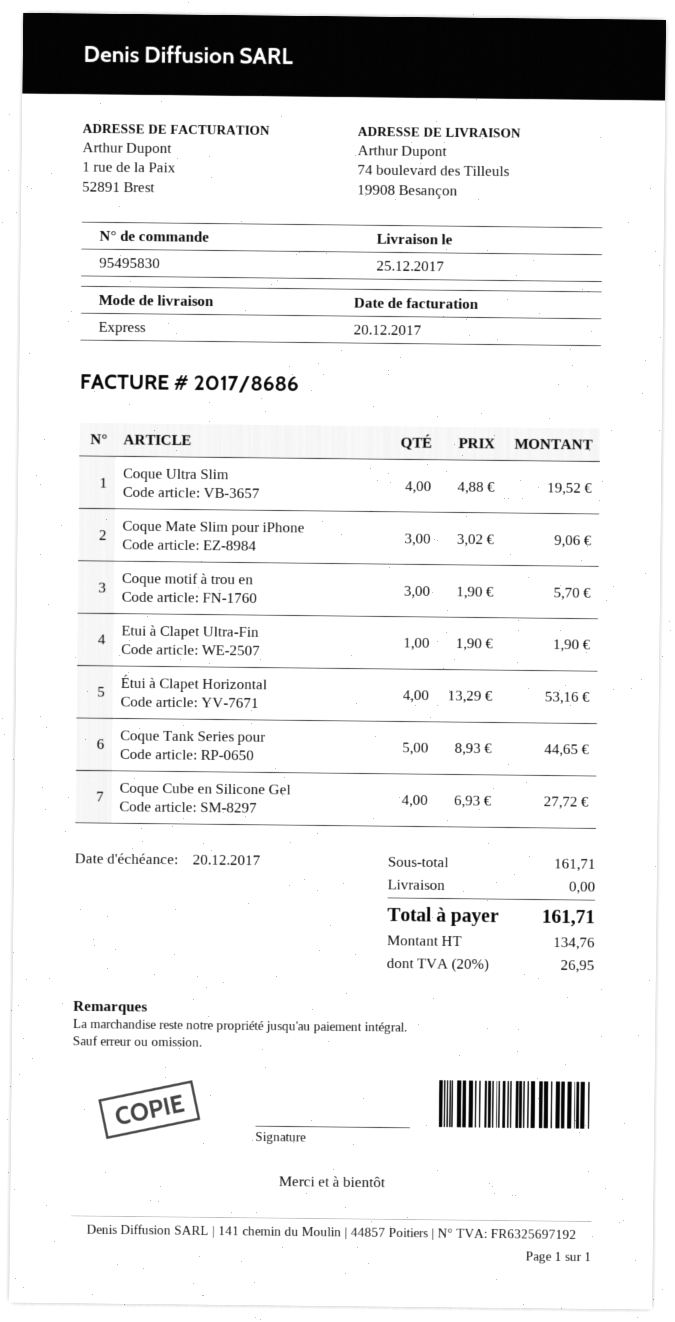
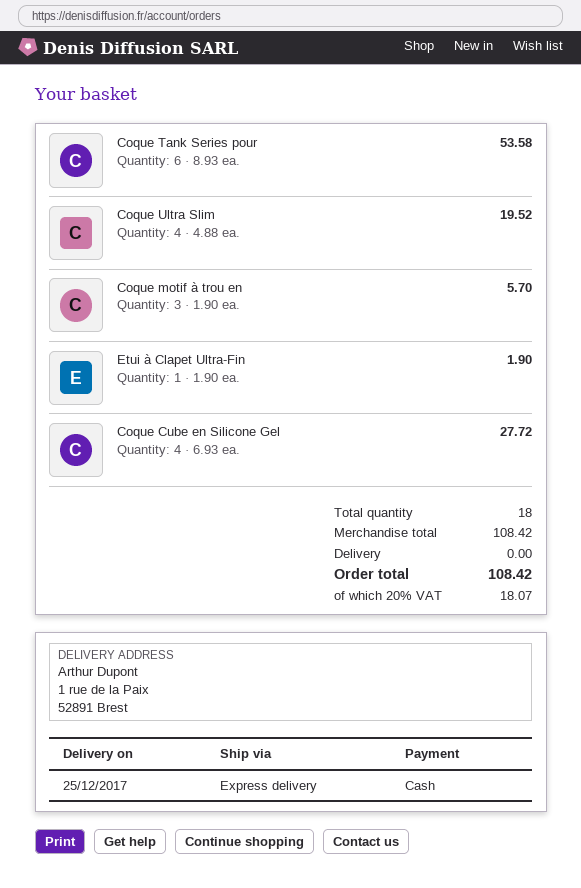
ship to: 74 boulevard des Tilleuls, 19908 Besançon -> 1 rue de la Paix, 52891 Brest
Coque Mate Slim pour iPhone: 3 x 3.02 = 9.06 -> none
Étui à Clapet Horizontal: 4 x 13.29 = 53.16 -> none
Coque Tank Series pour: 5 x 8.93 = 44.65 -> 6 x 8.93 = 53.58
subtotal: 161.71 -> 108.42
tax: 20% = 26.95 -> 20% = 18.07
total: 161.71 -> 108.42

